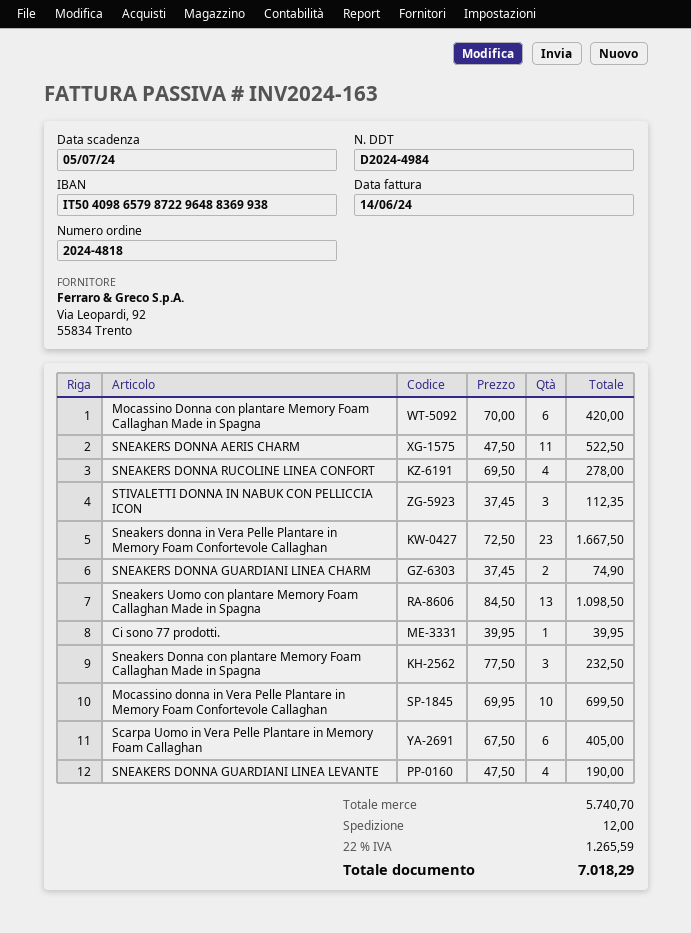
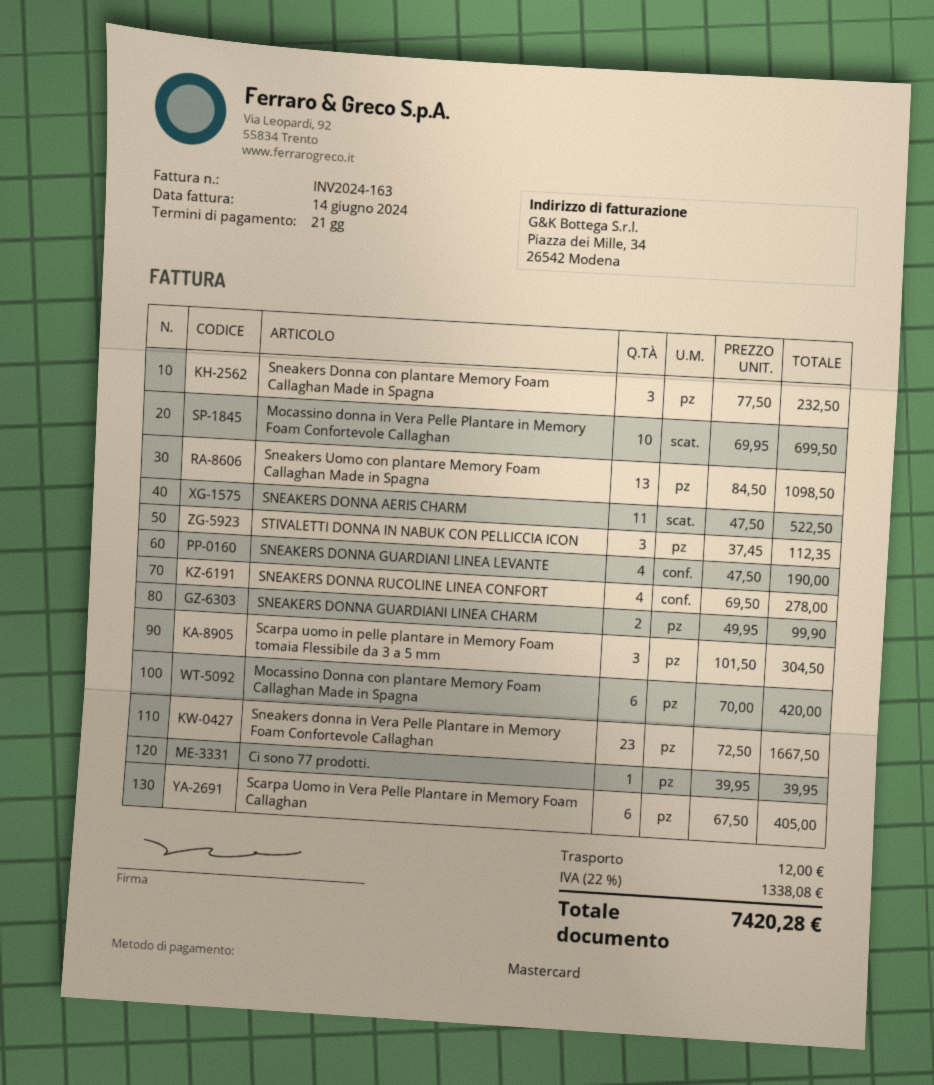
SNEAKERS DONNA GUARDIANI LINEA CHARM: 2 x 37.45 = 74.90 -> 2 x 49.95 = 99.90
Scarpa uomo in pelle plantare in Memory Foam tomaia Flessibile da 3 a 5 mm: none -> 3 x 101.50 = 304.50
tax: 22% = 1265.59 -> 22% = 1338.08
total: 7018.29 -> 7420.28

